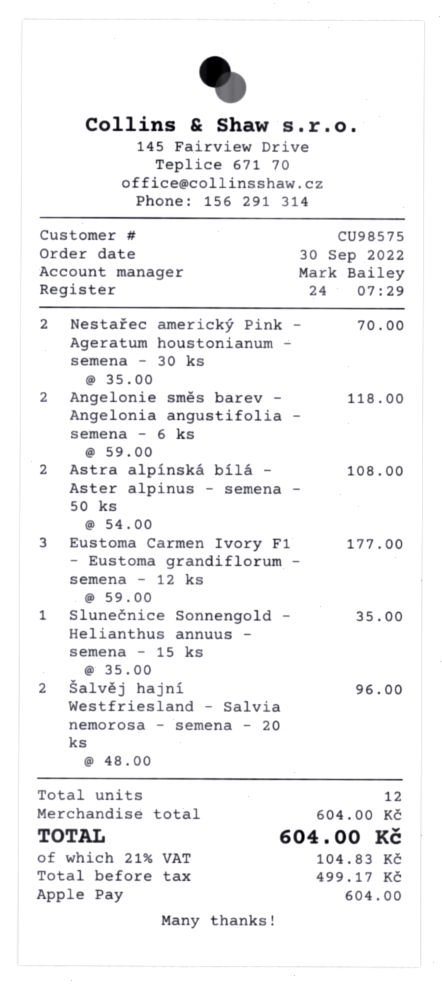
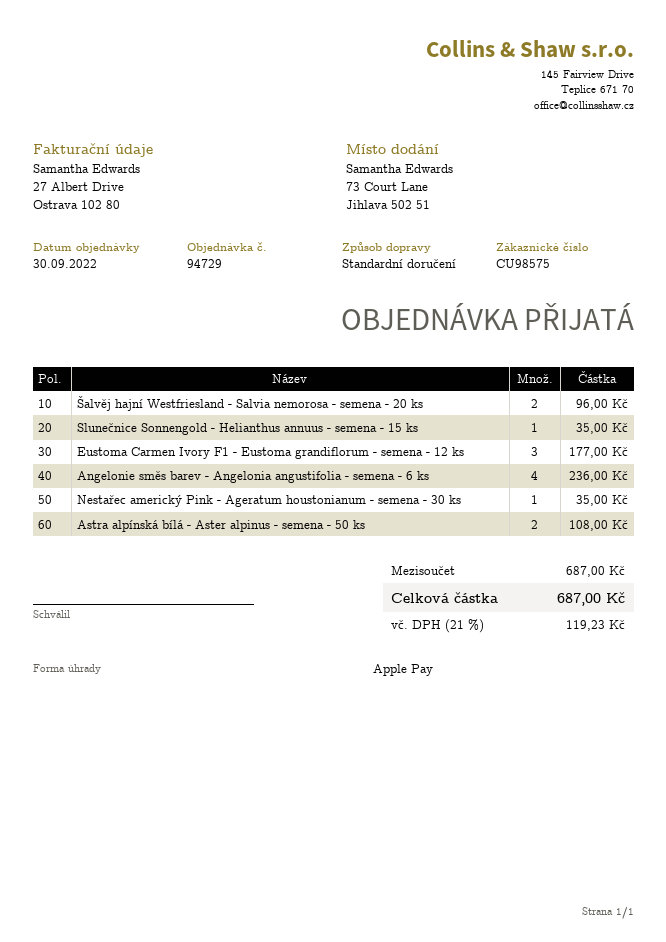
Nestařec americký Pink - Ageratum houstonianum - semena - 30 ks: 2 for 70.00 -> 1 for 35.00
Angelonie směs barev - Angelonia angustifolia - semena - 6 ks: 2 for 118.00 -> 4 for 236.00
subtotal: 604.00 -> 687.00
tax: 21% = 104.83 -> 21% = 119.23
total: 604.00 -> 687.00

